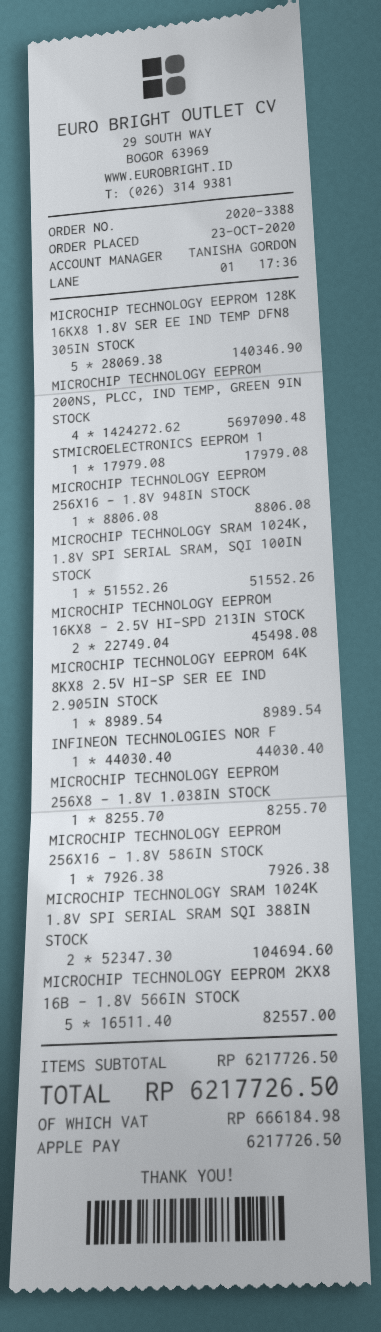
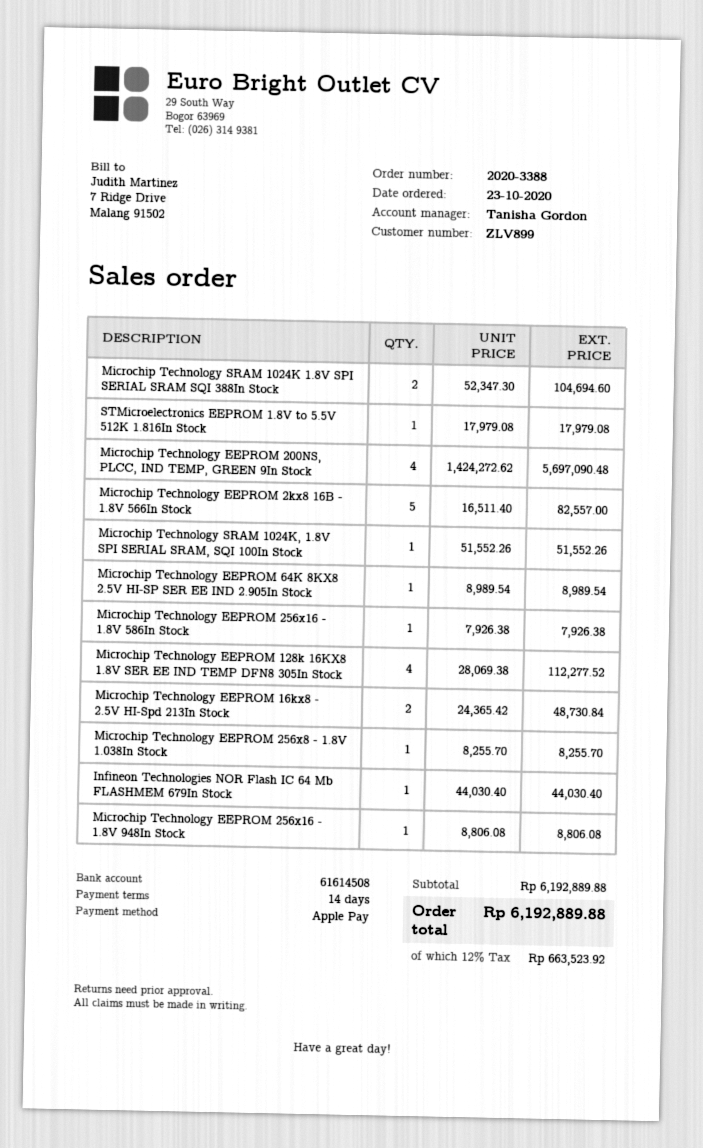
MICROCHIP TECHNOLOGY EEPROM 128K 16KX8 1.8V SER EE IND TEMP DFN8 305IN STOCK: 5 x 28069.38 = 140346.90 -> 4 x 28069.38 = 112277.52
MICROCHIP TECHNOLOGY EEPROM 16KX8 - 2.5V HI-SPD 213IN STOCK: 2 x 22749.04 = 45498.08 -> 2 x 24365.42 = 48730.84
subtotal: 6217726.50 -> 6192889.88
tax: 666184.98 -> 663523.92
total: 6217726.50 -> 6192889.88

